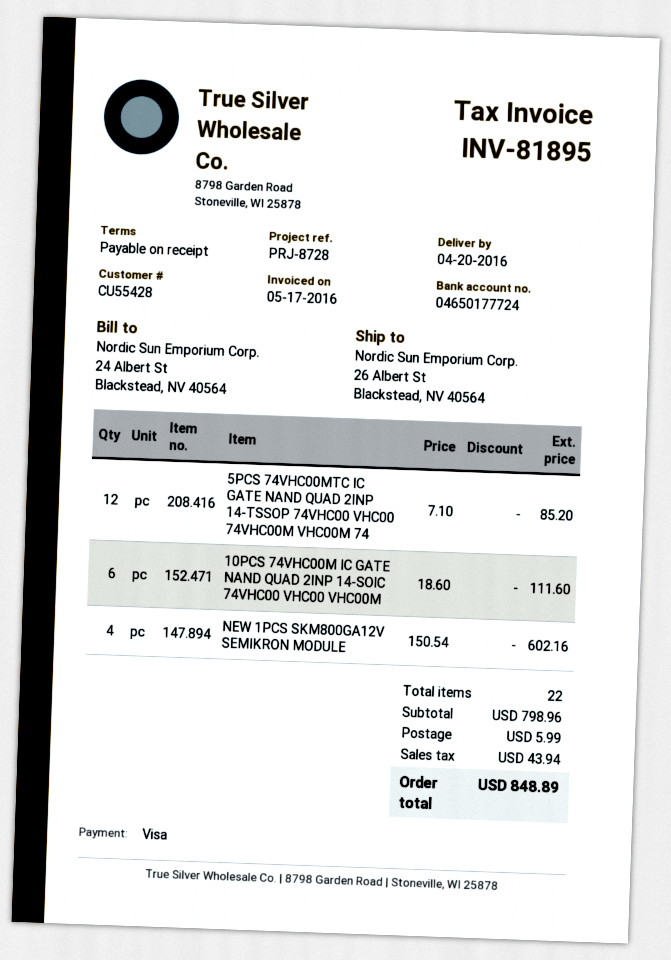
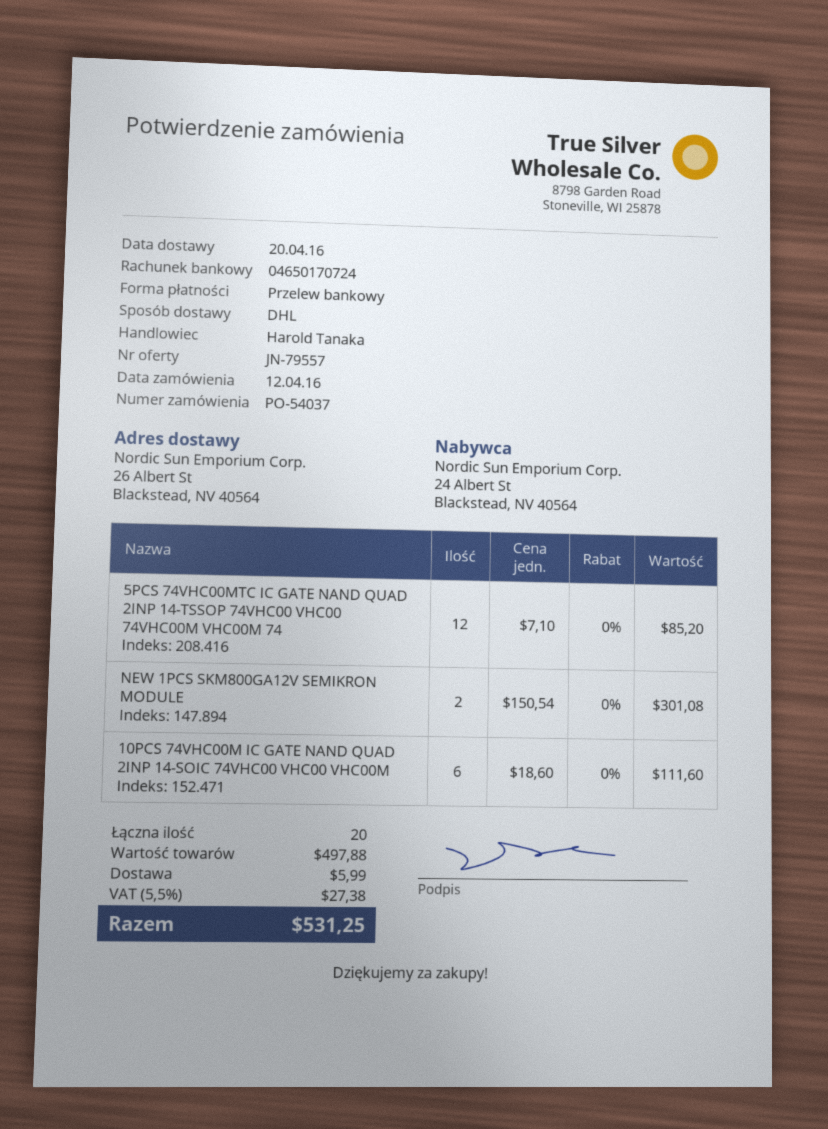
payment method: Visa -> bank transfer
bank account: 04650177724 -> 04650170724
NEW 1PCS SKM800GA12V SEMIKRON MODULE: 4 x 150.54 = 602.16 -> 2 x 150.54 = 301.08
total quantity: 22 -> 20
subtotal: 798.96 -> 497.88
tax: 43.94 -> 27.38
total: 848.89 -> 531.25

